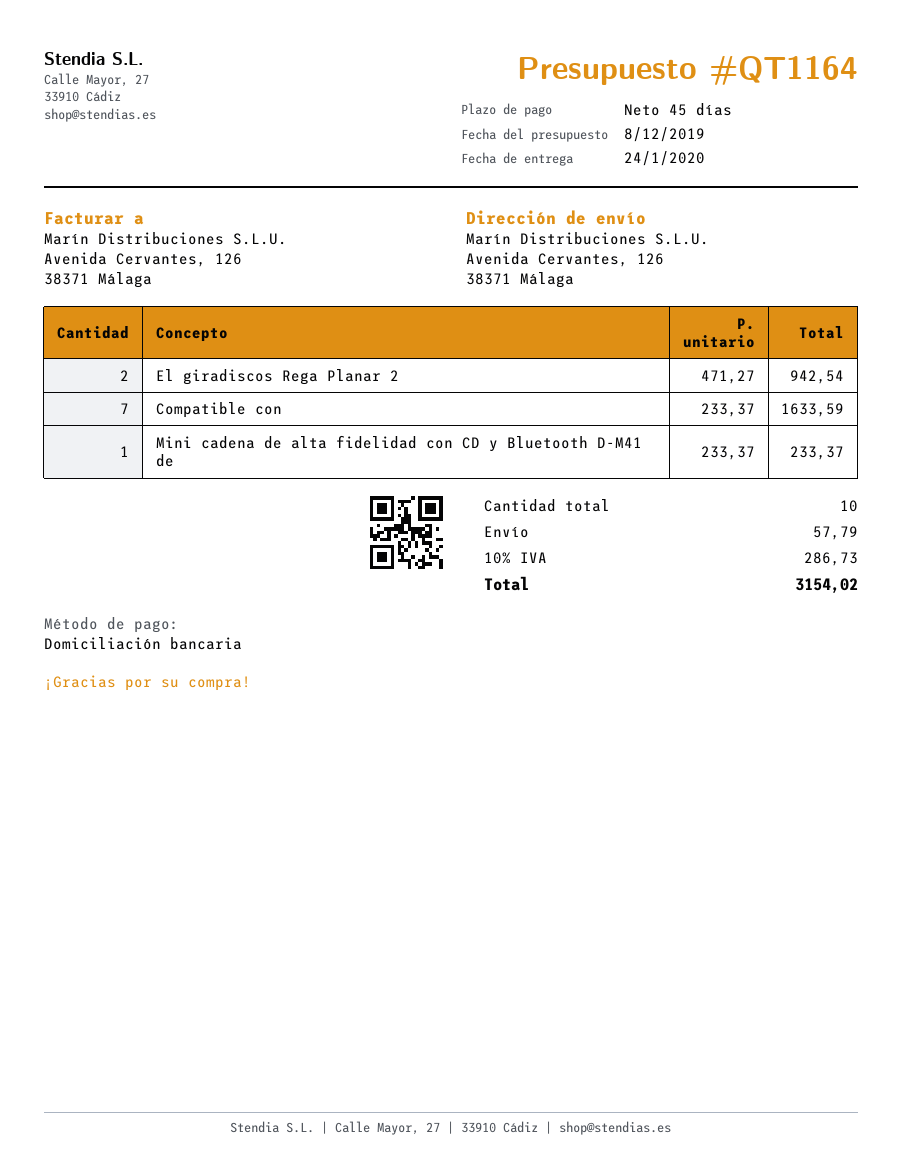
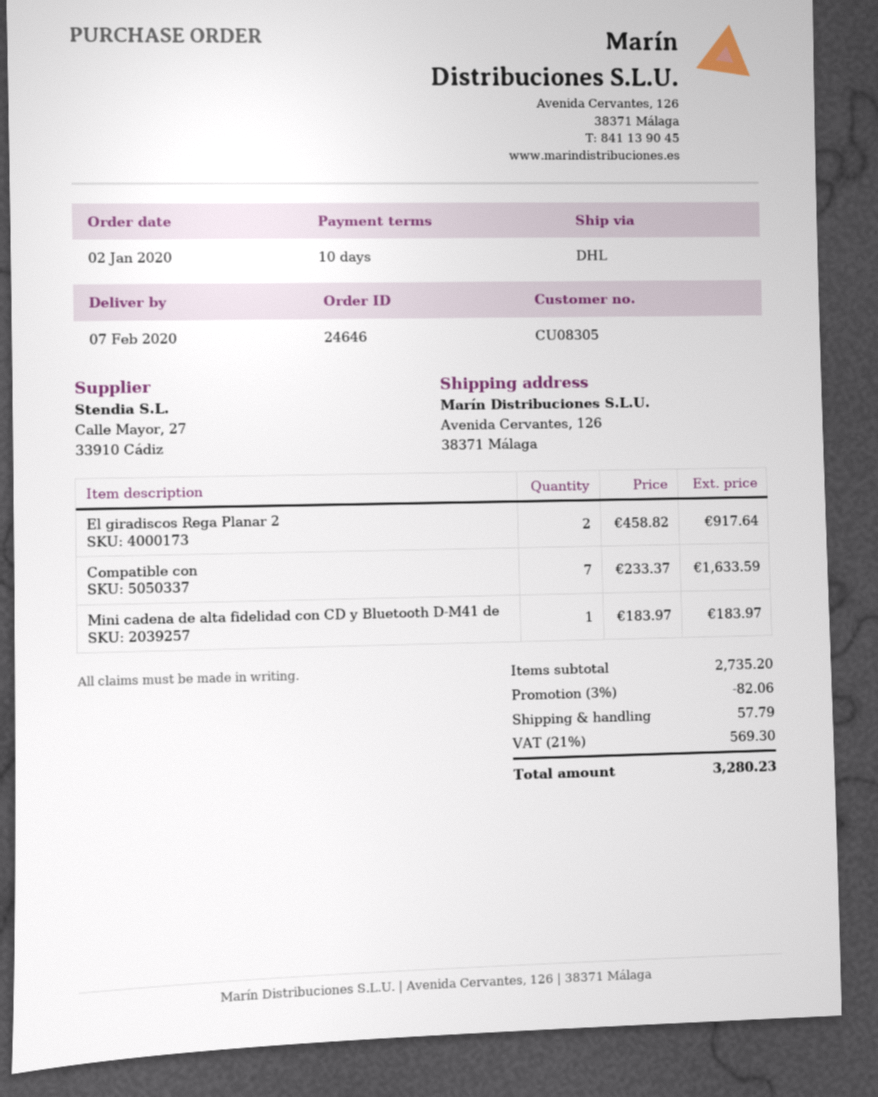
delivery date: 2020-01-24 -> 2020-02-07
payment terms: 45 days -> 10 days
El giradiscos Rega Planar 2: 2 x 471.27 = 942.54 -> 2 x 458.82 = 917.64
Mini cadena de alta fidelidad con CD y Bluetooth D-M41 de: 1 x 233.37 = 233.37 -> 1 x 183.97 = 183.97
discount: none -> 3% = 82.06
tax: 10% = 286.73 -> 21% = 569.30
total: 3154.02 -> 3280.23

